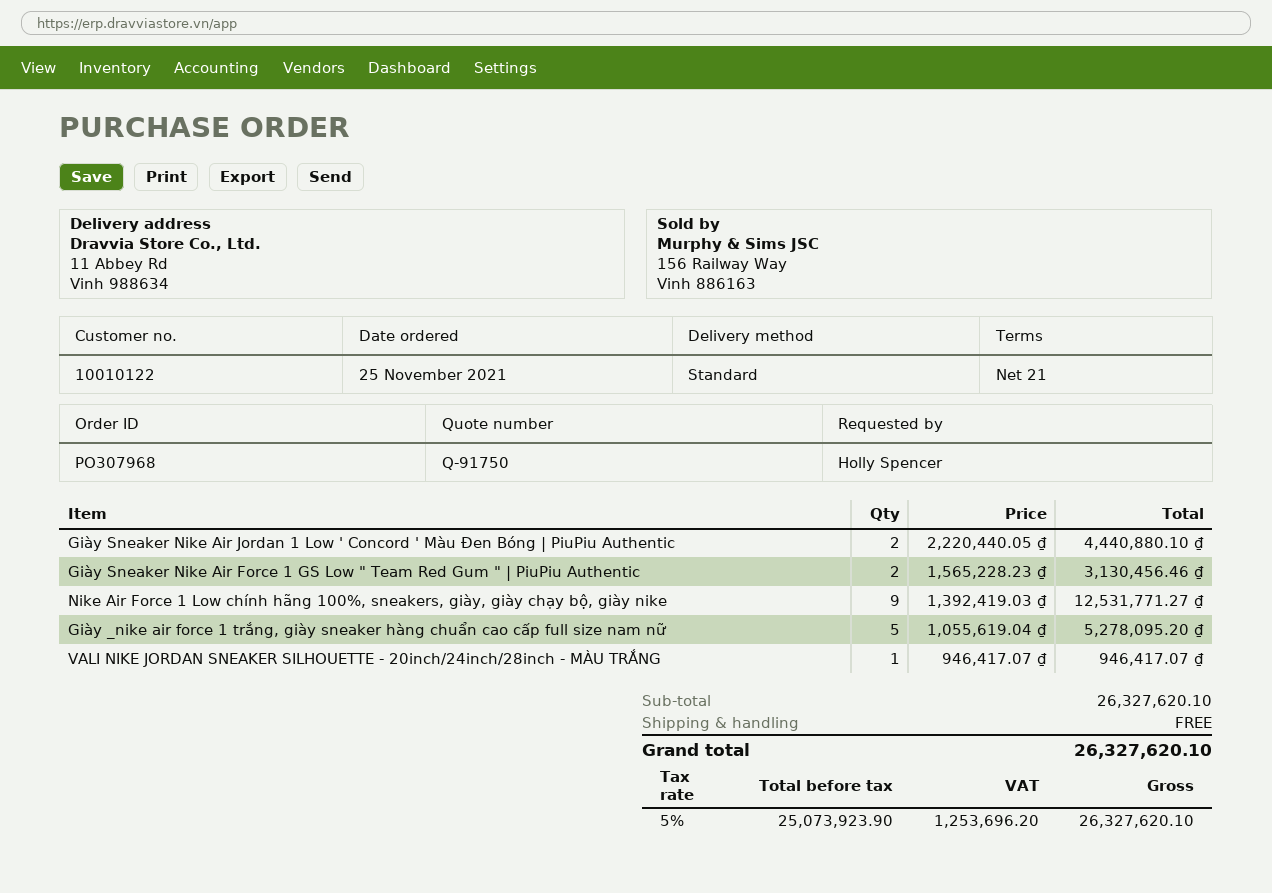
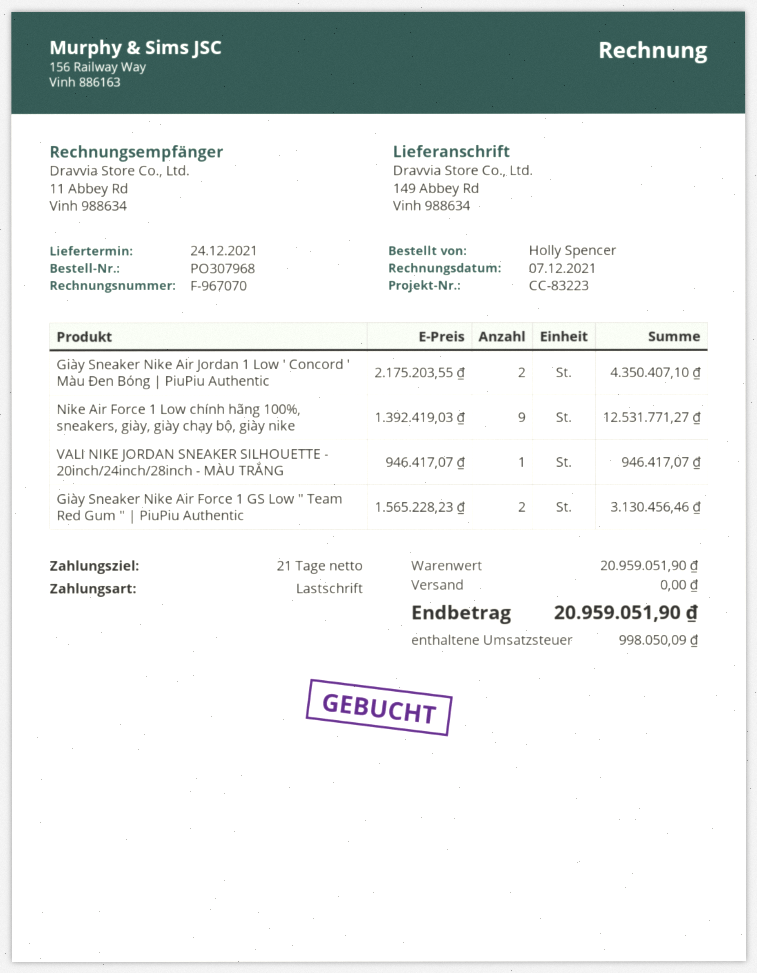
ship to: 11 Abbey Rd, Vinh 988634 -> 149 Abbey Rd, Vinh 988634
Giày Sneaker Nike Air Jordan 1 Low ' Concord ' Màu Đen Bóng | PiuPiu Authentic: 2 x 2220440.05 = 4440880.10 -> 2 x 2175203.55 = 4350407.10
Giày _nike air force 1 trắng, giày sneaker hàng chuẩn cao cấp full size nam nữ: 5 x 1055619.04 = 5278095.20 -> none
subtotal: 26327620.10 -> 20959051.90
tax: 1253696.20 -> 998050.09
total: 26327620.10 -> 20959051.90

